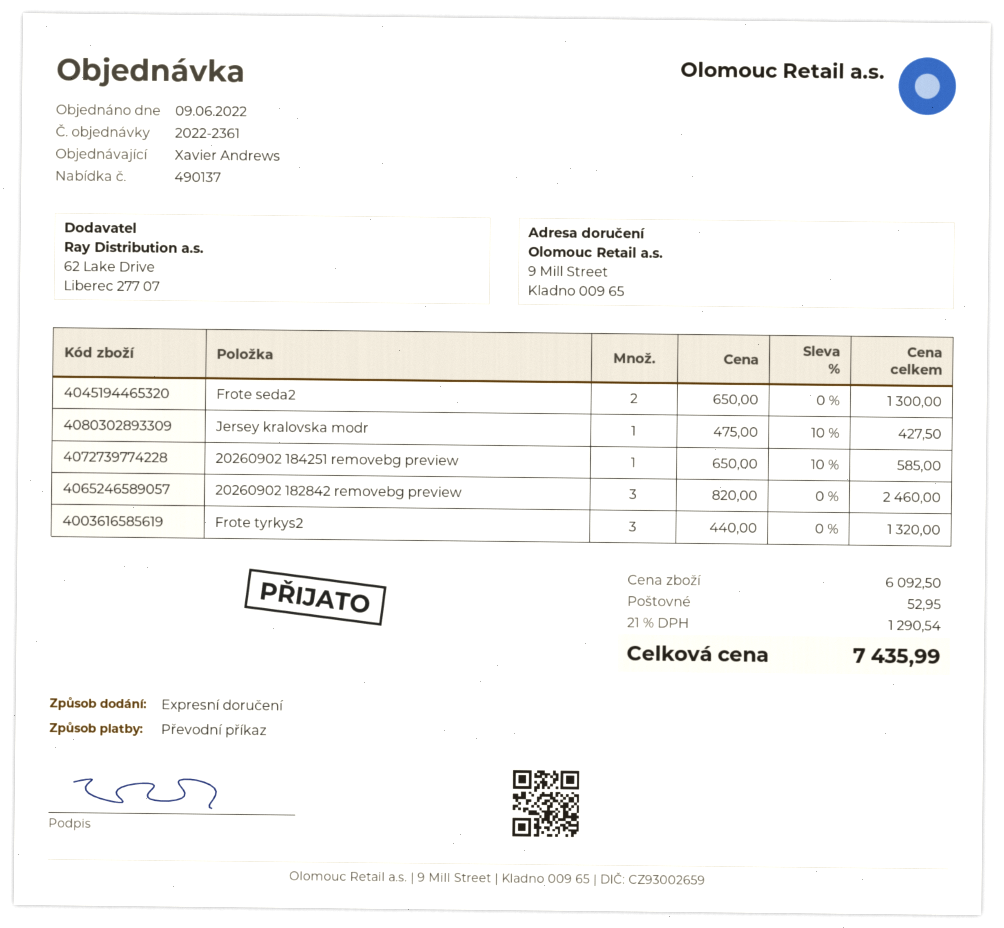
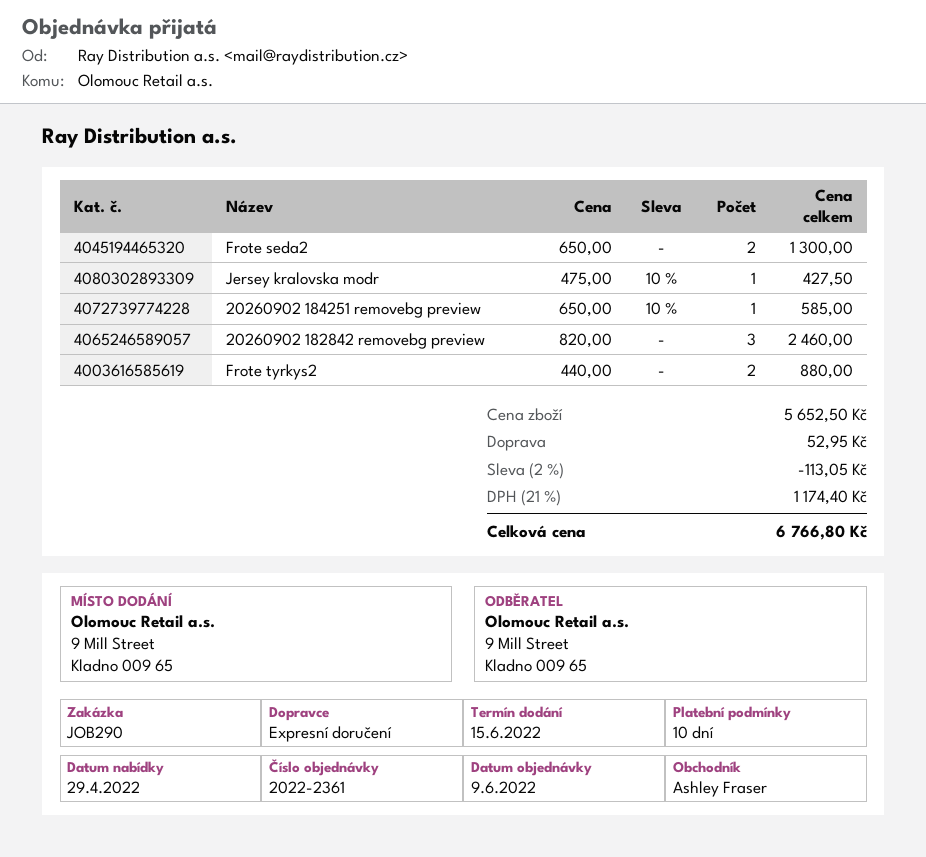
Frote tyrkys2: 3 x 440.00 = 1320.00 -> 2 x 440.00 = 880.00
subtotal: 6092.50 -> 5652.50
discount: none -> 2% = 113.05
tax: 21% = 1290.54 -> 21% = 1174.40
total: 7435.99 -> 6766.80

